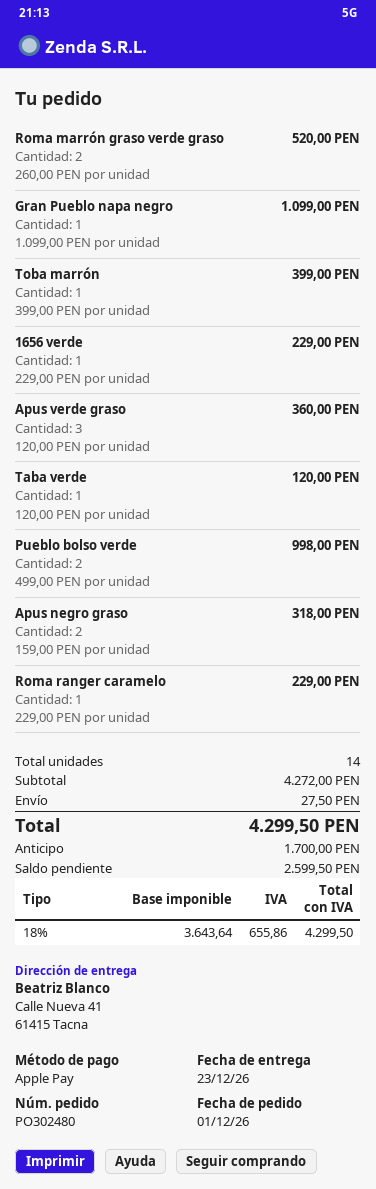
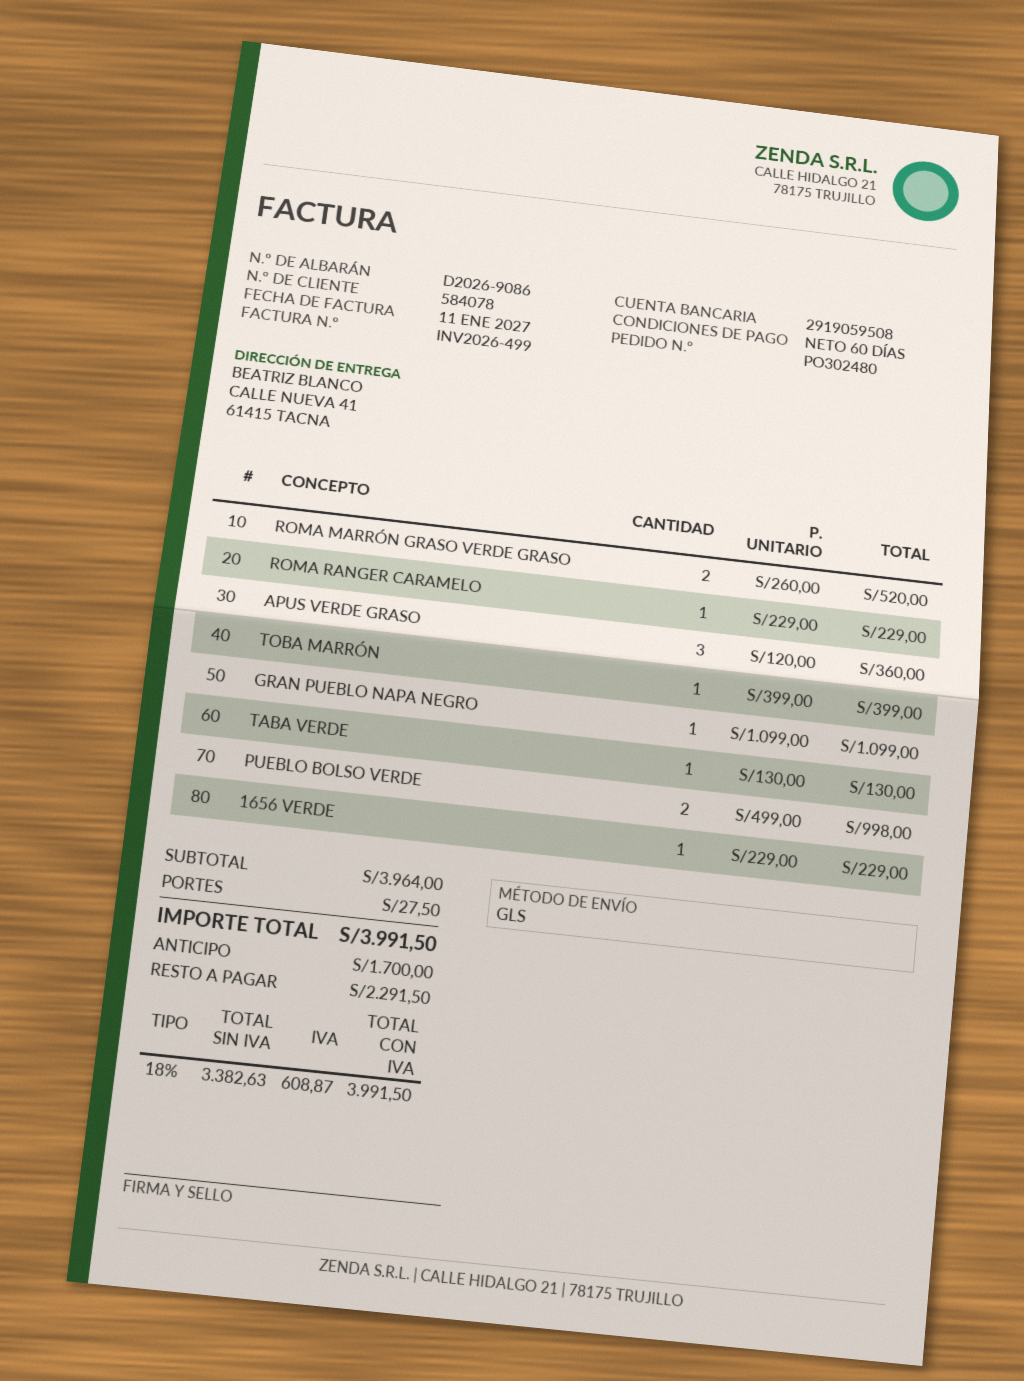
Taba verde: 1 x 120.00 = 120.00 -> 1 x 130.00 = 130.00
Apus negro graso: 2 x 159.00 = 318.00 -> none
subtotal: 4272.00 -> 3964.00
net: 3643.64 -> 3382.63
tax: 18% = 655.86 -> 18% = 608.87
total: 4299.50 -> 3991.50
balance: 2599.50 -> 2291.50

